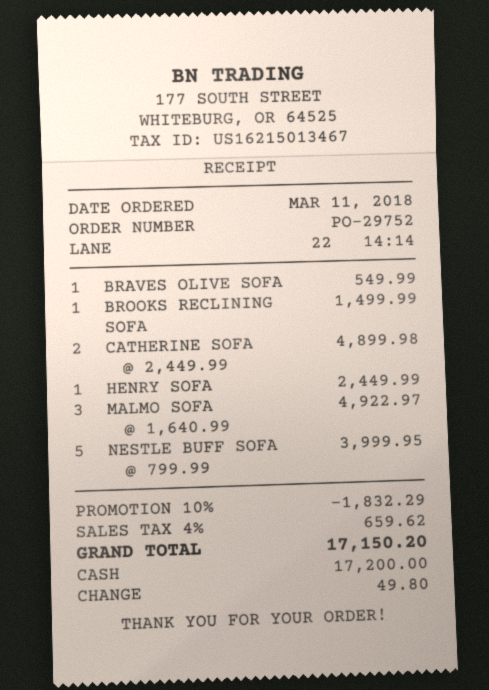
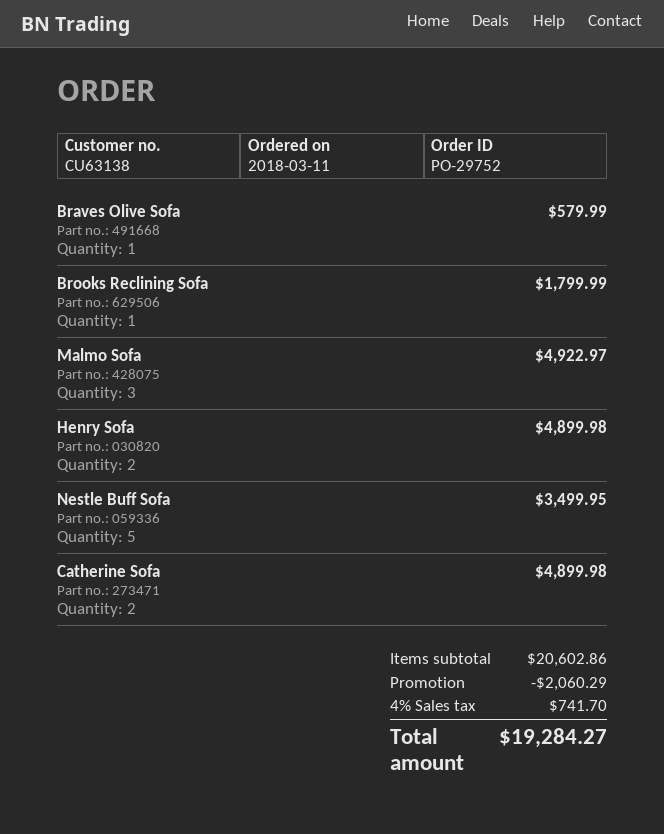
BRAVES OLIVE SOFA: 1 for 549.99 -> 1 for 579.99
BROOKS RECLINING SOFA: 1 for 1499.99 -> 1 for 1799.99
HENRY SOFA: 1 for 2449.99 -> 2 for 4899.98
NESTLE BUFF SOFA: 5 for 3999.95 -> 5 for 3499.95
discount: 1832.29 -> 2060.29
tax: 4% = 659.62 -> 4% = 741.70
total: 17150.20 -> 19284.27

